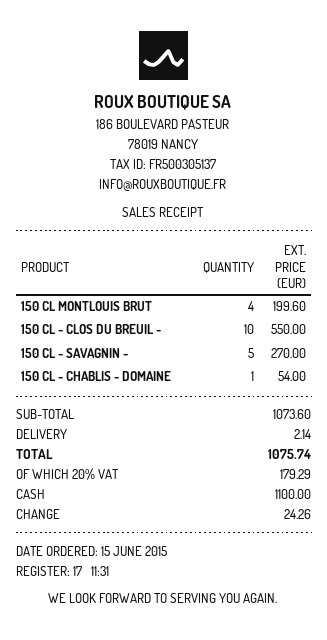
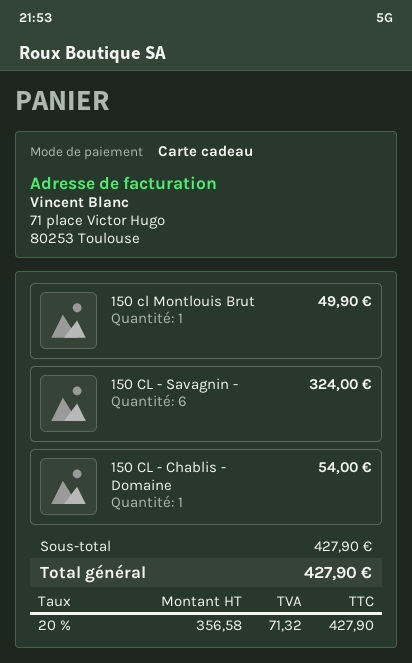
payment method: cash -> gift card
150 CL MONTLOUIS BRUT: 4 for 199.60 -> 1 for 49.90
150 CL - CLOS DU BREUIL -: 10 for 550.00 -> none
150 CL - SAVAGNIN -: 5 for 270.00 -> 6 for 324.00
subtotal: 1073.60 -> 427.90
shipping: 2.14 -> none
tax: 20% = 179.29 -> 20% = 71.32
total: 1075.74 -> 427.90

